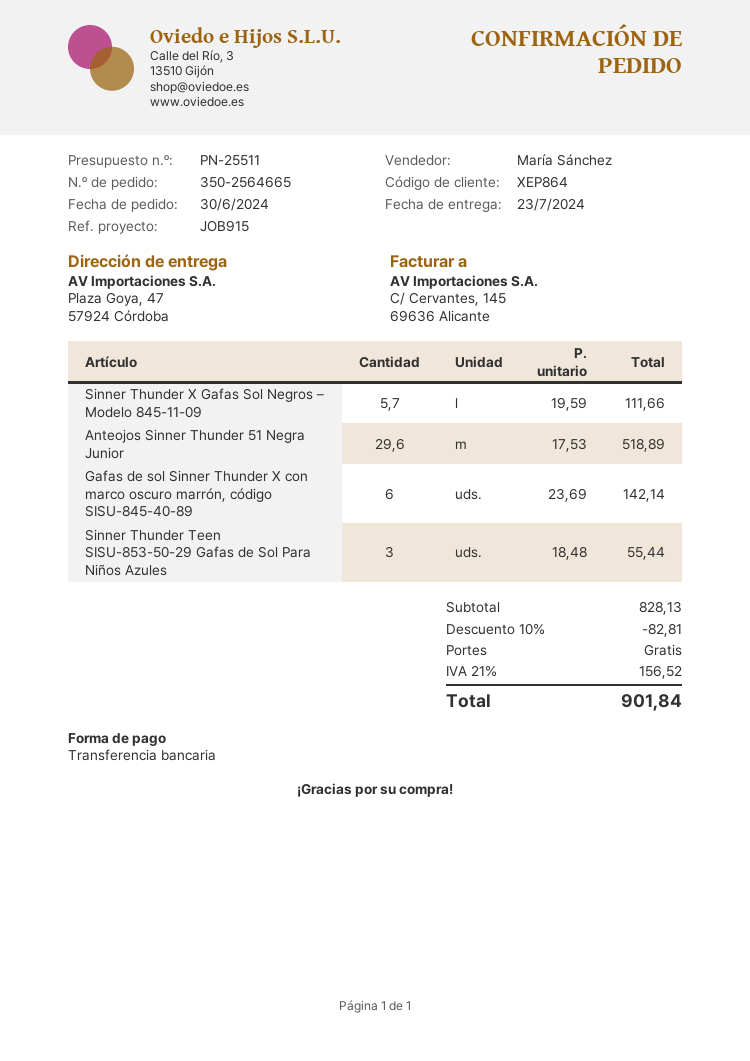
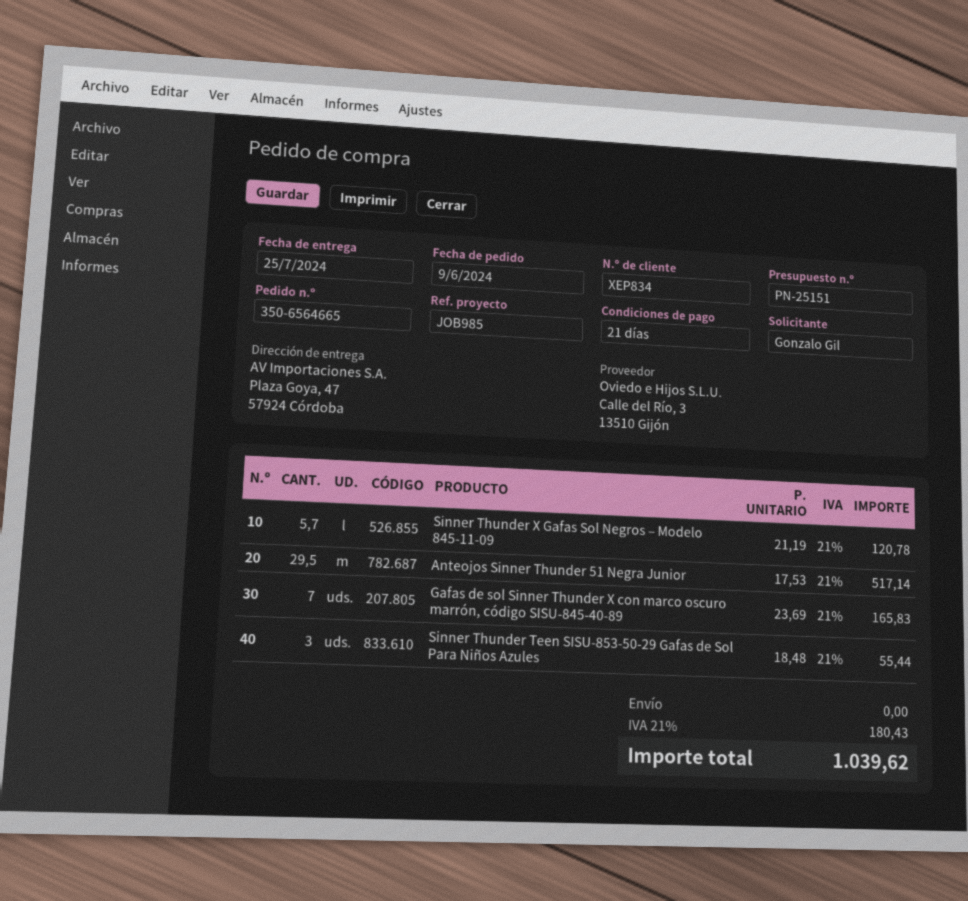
quote number: PN-25511 -> PN-25151
order number: 350-2564665 -> 350-6564665
order date: 2024-06-30 -> 2024-06-09
delivery date: 2024-07-23 -> 2024-07-25
customer number: XEP864 -> XEP834
reference: JOB915 -> JOB985
Sinner Thunder X Gafas Sol Negros – Modelo 845‑11‑09: 5.7 x 19.59 = 111.66 -> 5.7 x 21.19 = 120.78
Anteojos Sinner Thunder 51 Negra Junior: 29.6 x 17.53 = 518.89 -> 29.5 x 17.53 = 517.14
Gafas de sol Sinner Thunder X con marco oscuro marrón, código SISU-845-40-89: 6 x 23.69 = 142.14 -> 7 x 23.69 = 165.83
discount: 10% = 82.81 -> none
tax: 21% = 156.52 -> 21% = 180.43
total: 901.84 -> 1039.62

